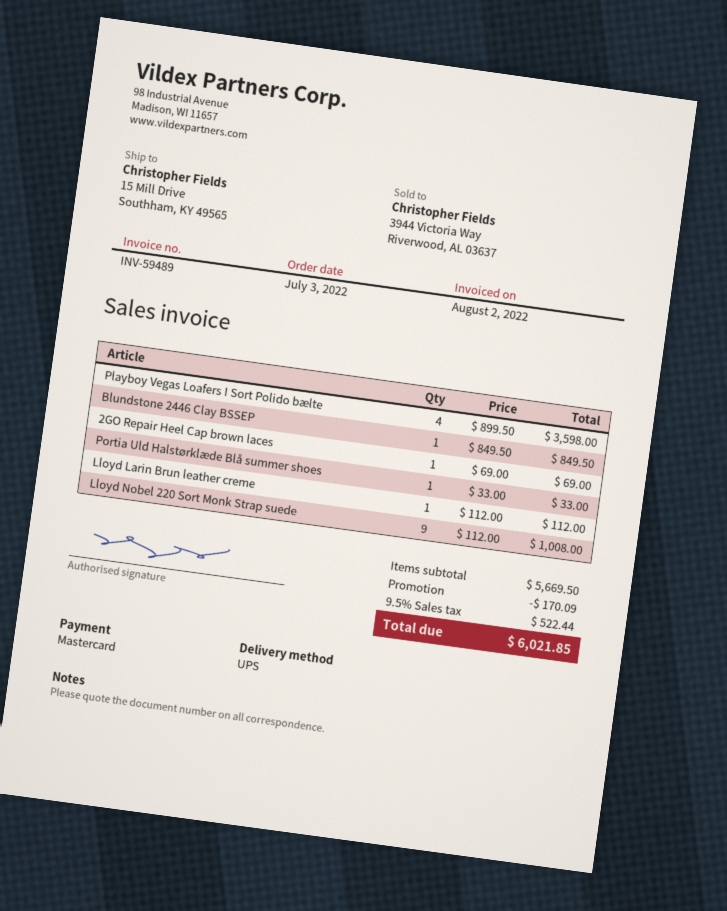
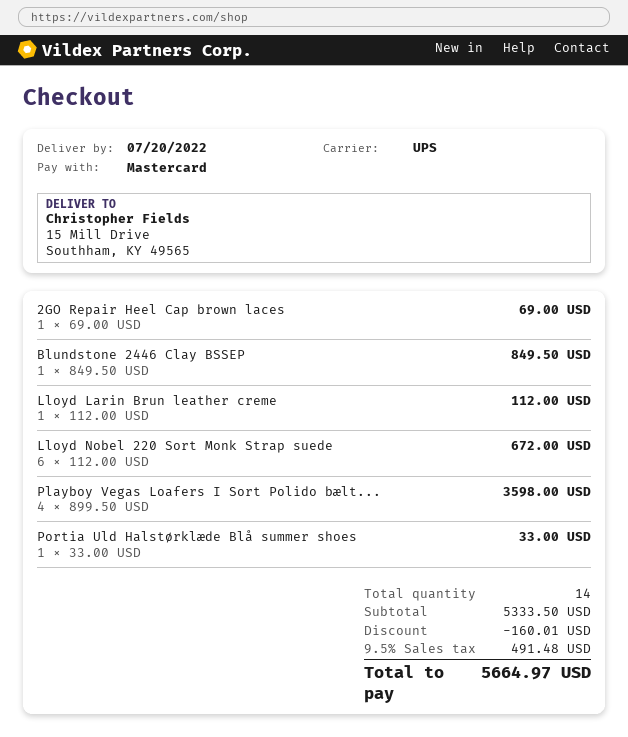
Lloyd Nobel 220 Sort Monk Strap suede: 9 x 112.00 = 1008.00 -> 6 x 112.00 = 672.00
subtotal: 5669.50 -> 5333.50
discount: 170.09 -> 160.01
tax: 9.5% = 522.44 -> 9.5% = 491.48
total: 6021.85 -> 5664.97

